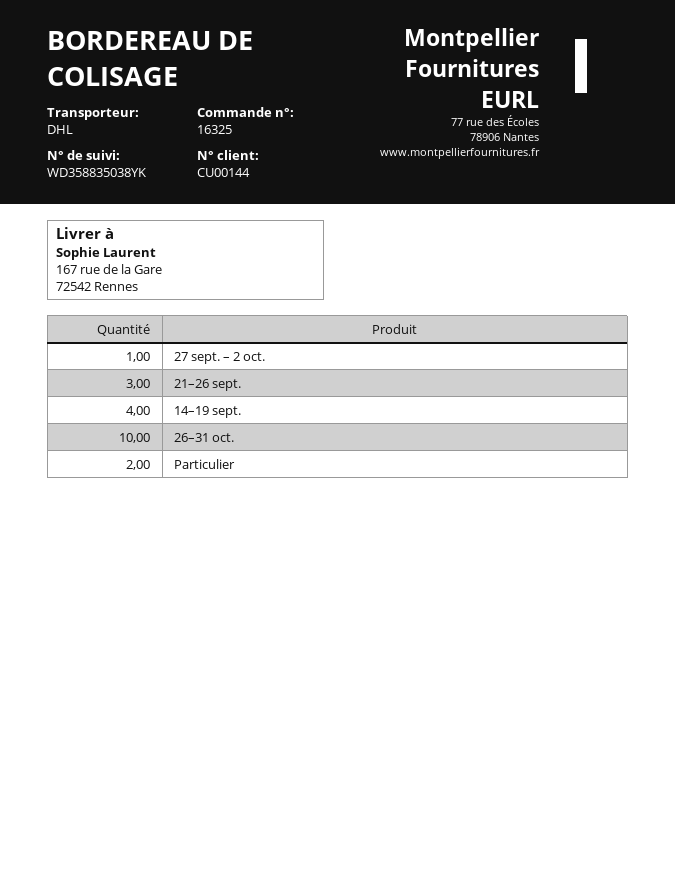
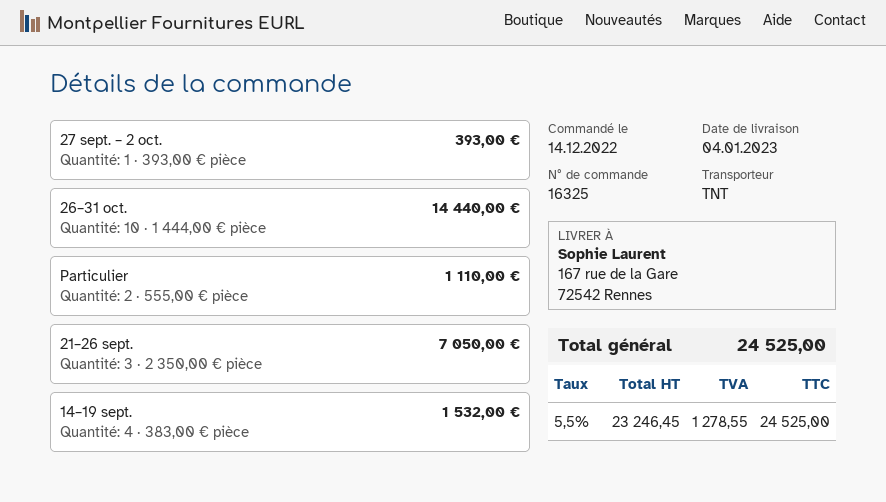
shipping method: DHL -> TNT

